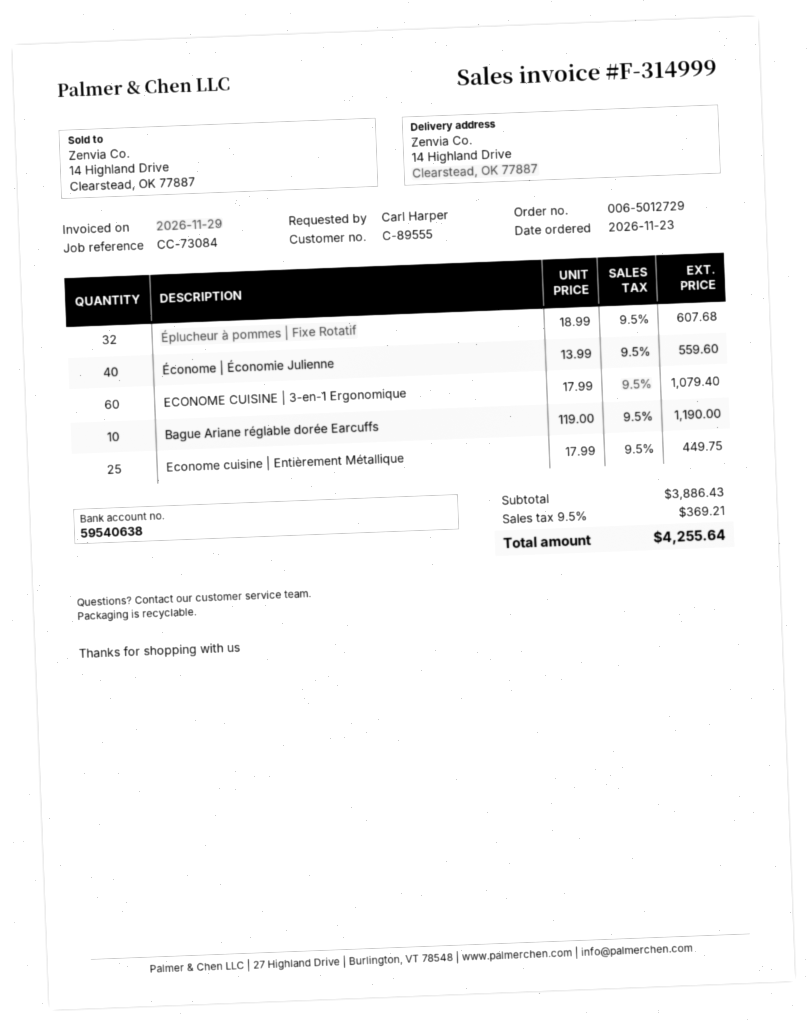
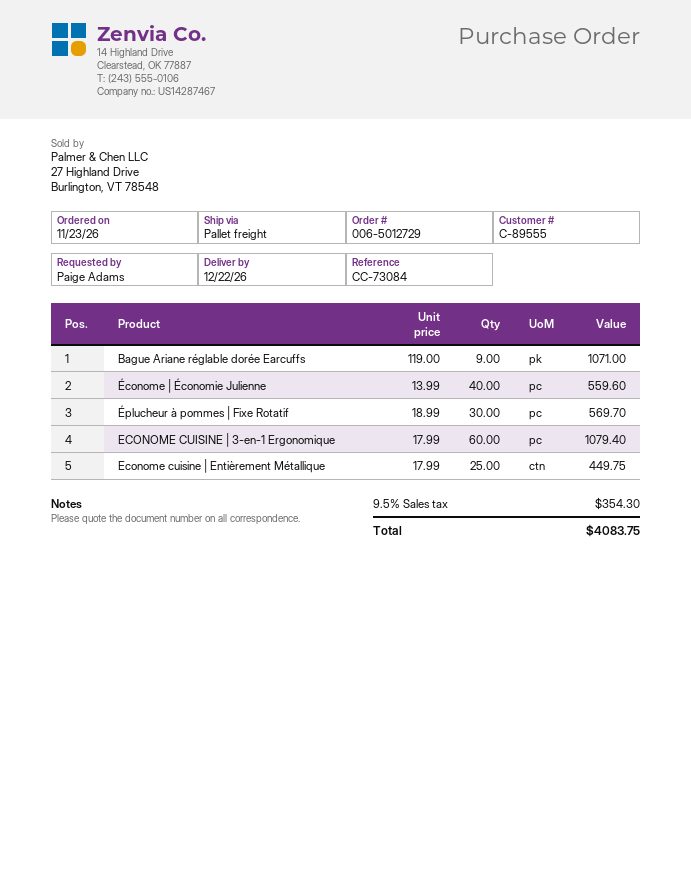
ordered by: Carl Harper -> Paige Adams
Éplucheur à pommes | Fixe Rotatif: 32 x 18.99 = 607.68 -> 30 x 18.99 = 569.70
Bague Ariane réglable dorée Earcuffs: 10 x 119.00 = 1190.00 -> 9 x 119.00 = 1071.00
tax: 9.5% = 369.21 -> 9.5% = 354.30
total: 4255.64 -> 4083.75

